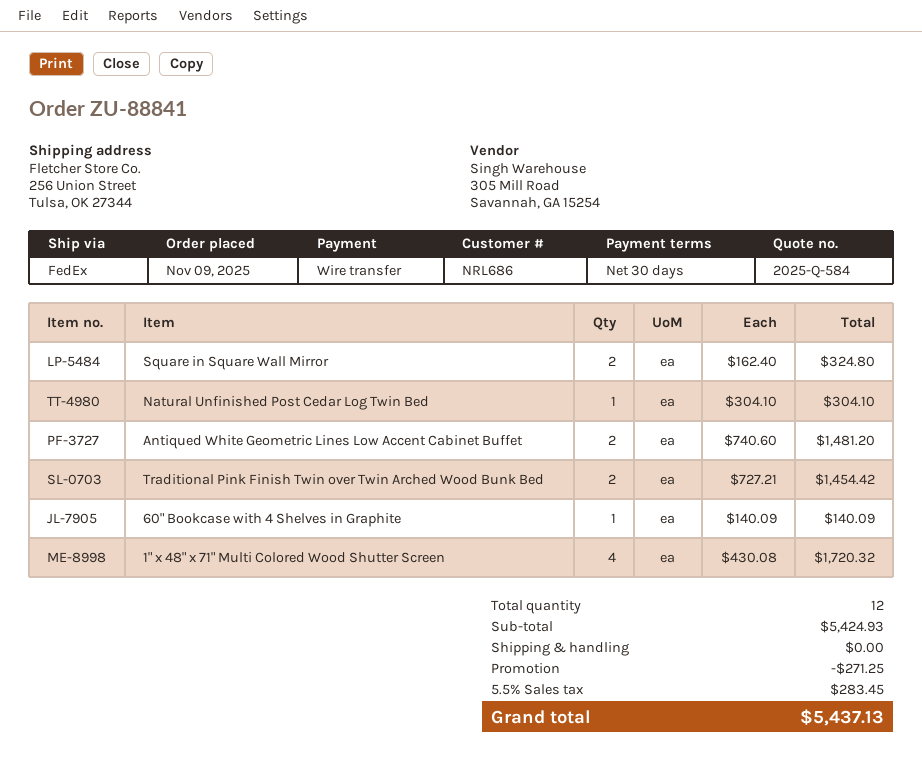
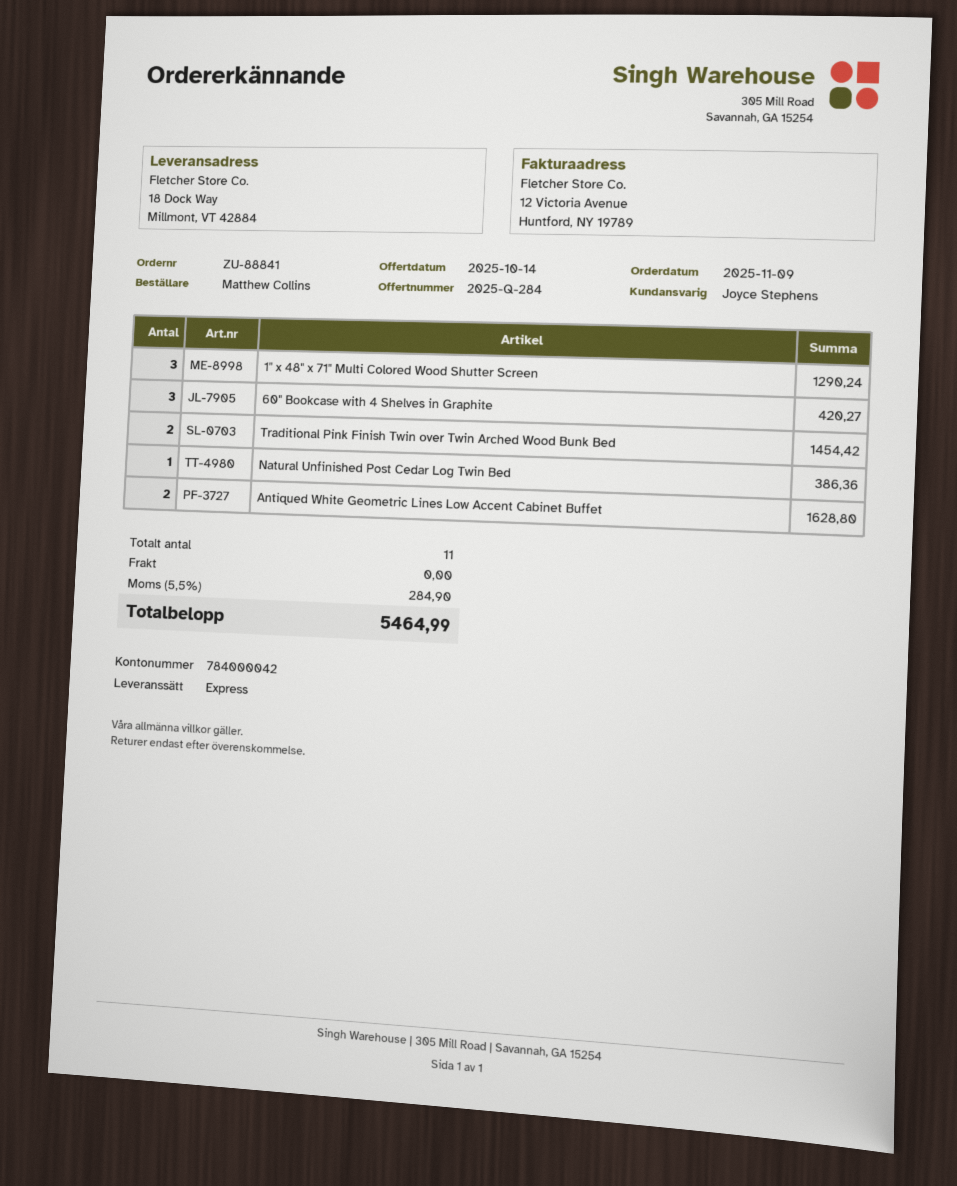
quote number: 2025-Q-584 -> 2025-Q-284
shipping method: FedEx -> express
ship to: 256 Union Street, Tulsa, OK 27344 -> 18 Dock Way, Millmont, VT 42884
Square in Square Wall Mirror: 2 for 324.80 -> none
Natural Unfinished Post Cedar Log Twin Bed: 1 for 304.10 -> 1 for 386.36
Antiqued White Geometric Lines Low Accent Cabinet Buffet: 2 for 1481.20 -> 2 for 1628.80
60" Bookcase with 4 Shelves in Graphite: 1 for 140.09 -> 3 for 420.27
1" x 48" x 71" Multi Colored Wood Shutter Screen: 4 for 1720.32 -> 3 for 1290.24
total quantity: 12 -> 11
discount: 271.25 -> none
tax: 5.5% = 283.45 -> 5.5% = 284.90
total: 5437.13 -> 5464.99

